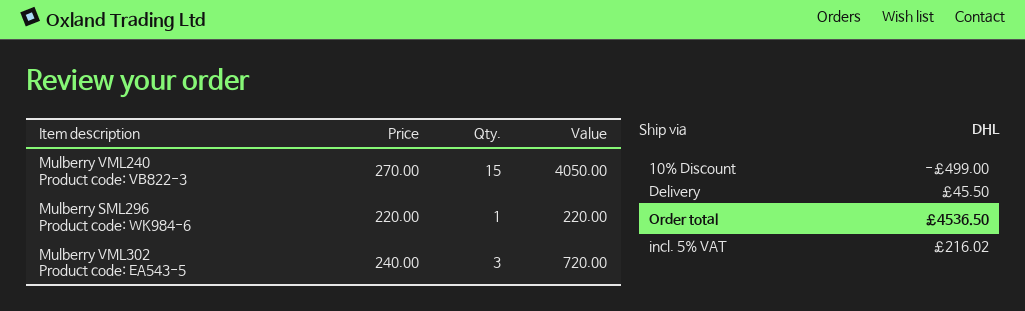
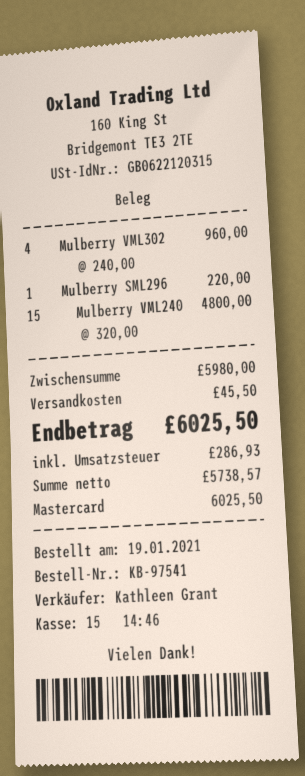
Mulberry VML240: 15 x 270.00 = 4050.00 -> 15 x 320.00 = 4800.00
Mulberry VML302: 3 x 240.00 = 720.00 -> 4 x 240.00 = 960.00
discount: 10% = 499.00 -> none
tax: 216.02 -> 286.93
total: 4536.50 -> 6025.50

